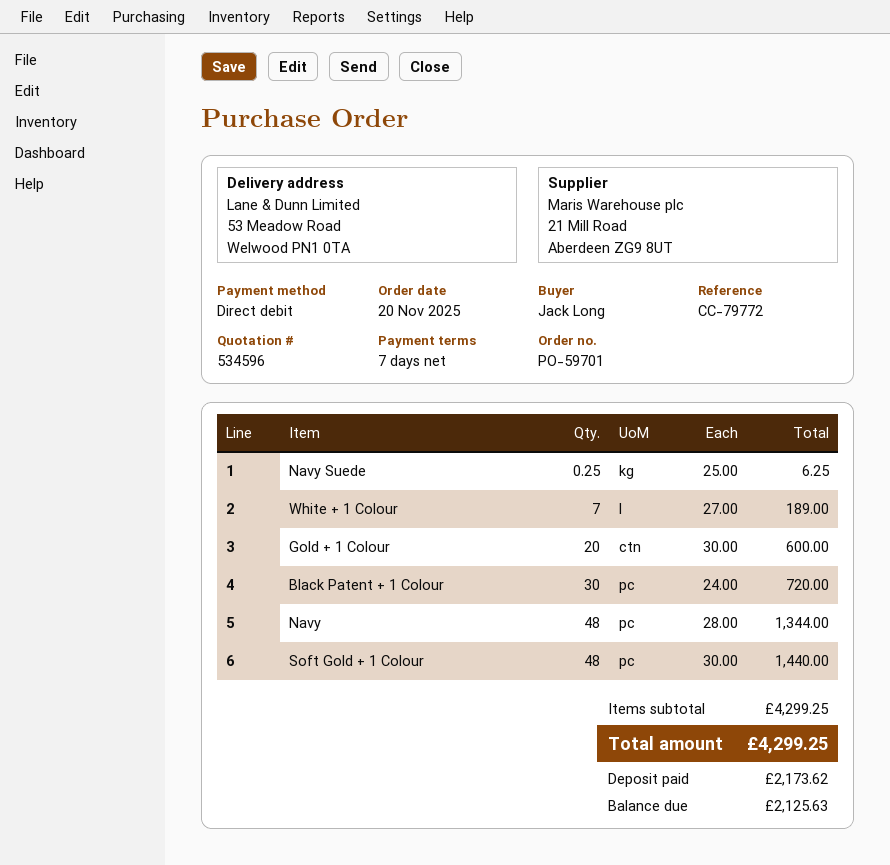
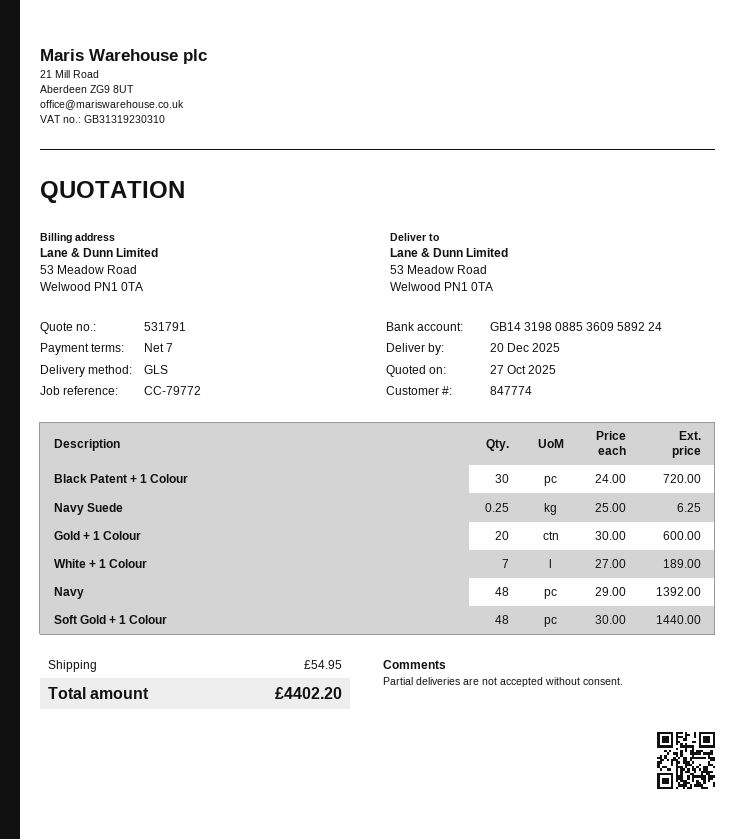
quote number: 534596 -> 531791
Navy: 48 x 28.00 = 1344.00 -> 48 x 29.00 = 1392.00
shipping: none -> 54.95
total: 4299.25 -> 4402.20

